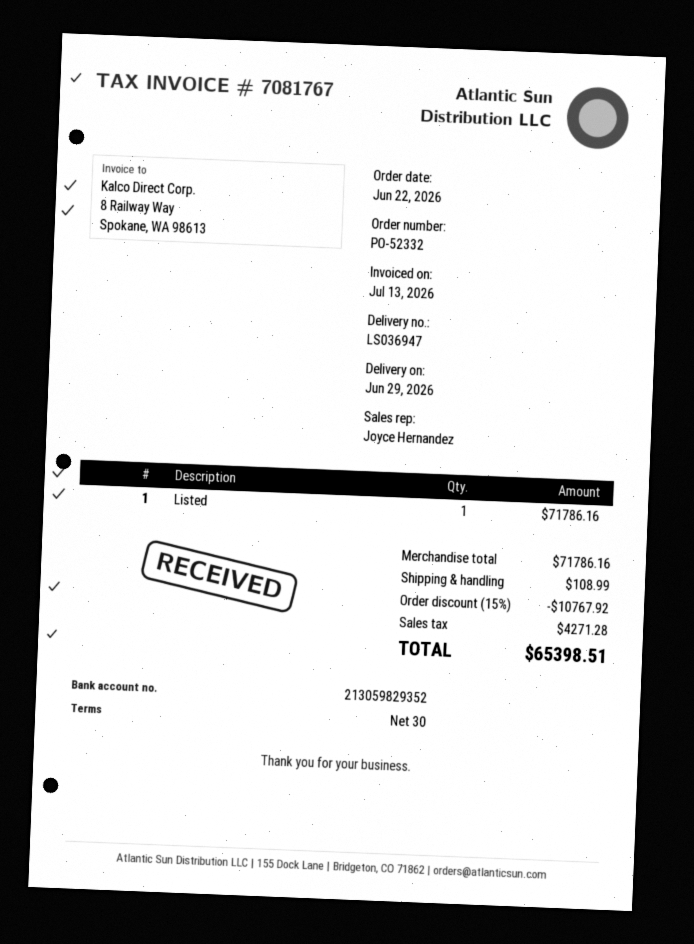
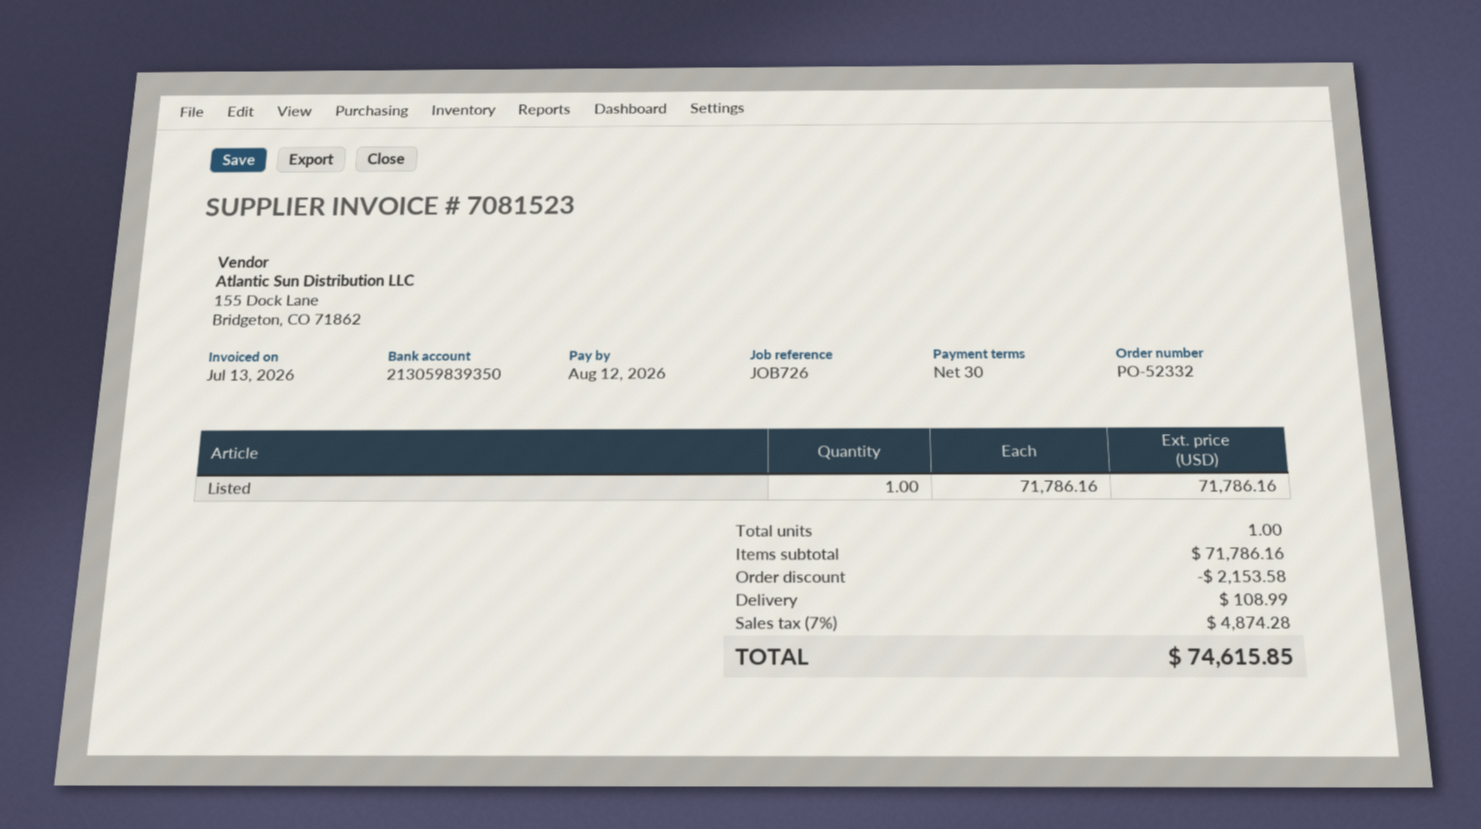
invoice number: 7081767 -> 7081523
bank account: 213059829352 -> 213059839350
discount: 10767.92 -> 2153.58
tax: 4271.28 -> 4874.28
total: 65398.51 -> 74615.85

